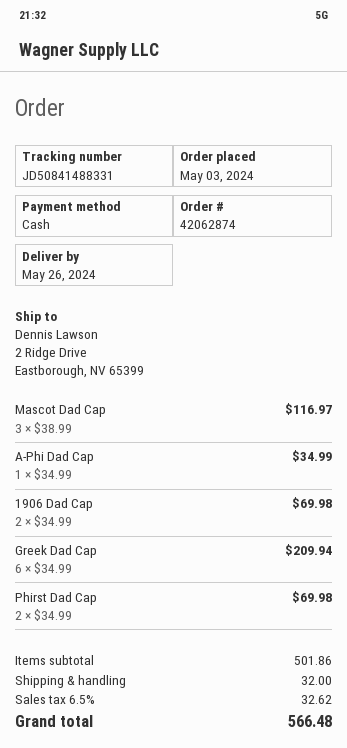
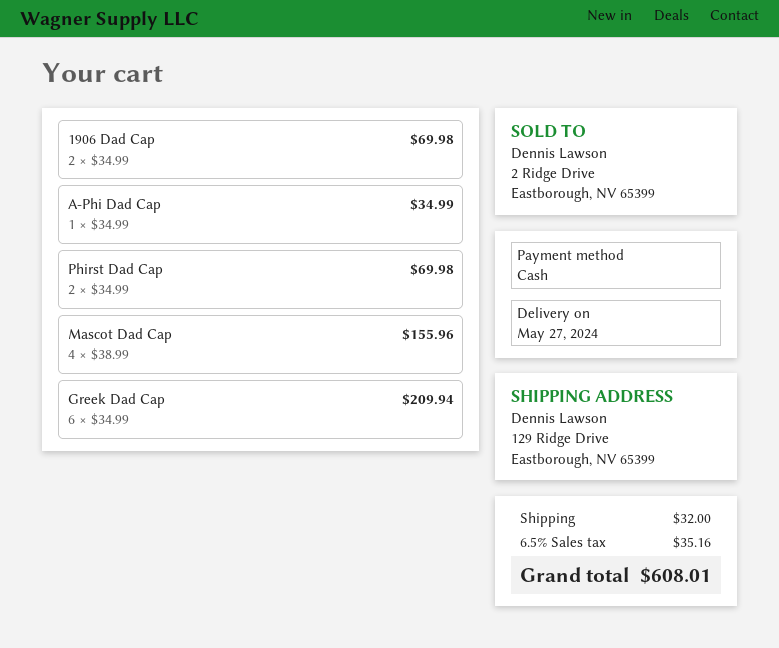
delivery date: 2024-05-26 -> 2024-05-27
ship to: 2 Ridge Drive, Eastborough, NV 65399 -> 129 Ridge Drive, Eastborough, NV 65399
Mascot Dad Cap: 3 x 38.99 = 116.97 -> 4 x 38.99 = 155.96
tax: 6.5% = 32.62 -> 6.5% = 35.16
total: 566.48 -> 608.01

